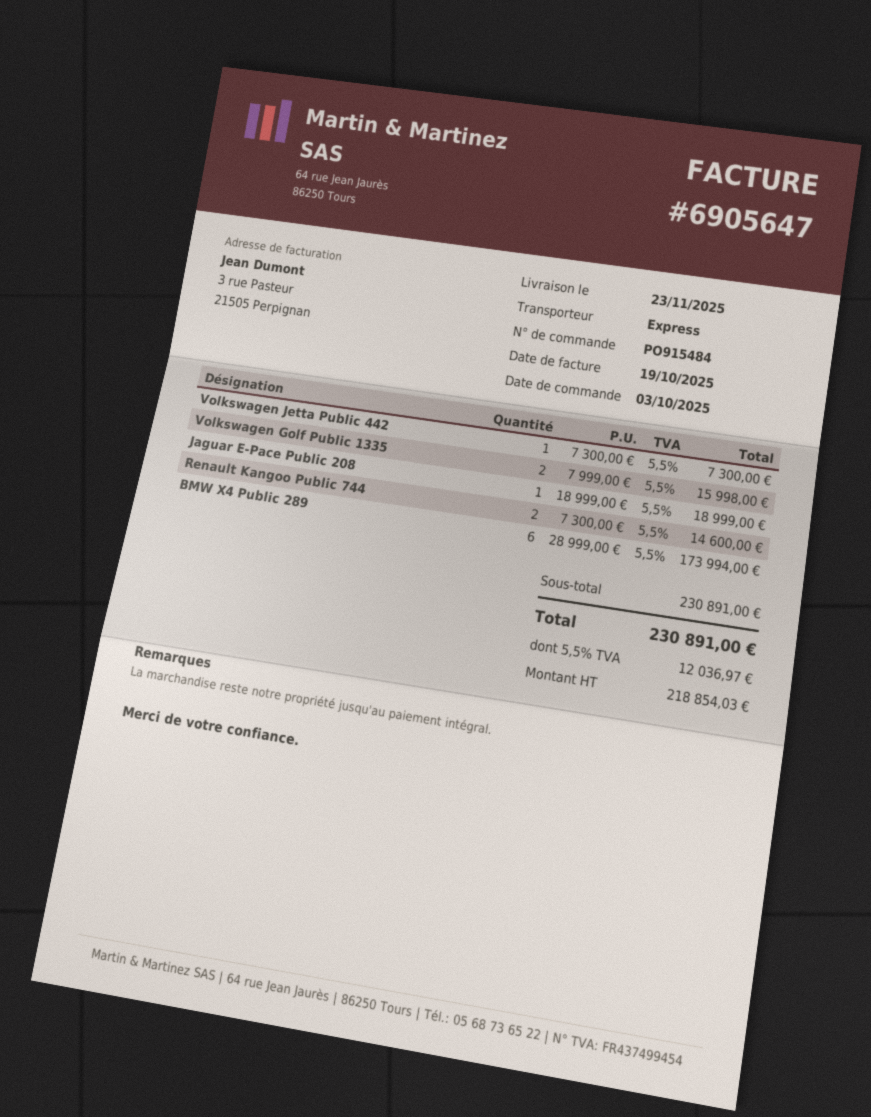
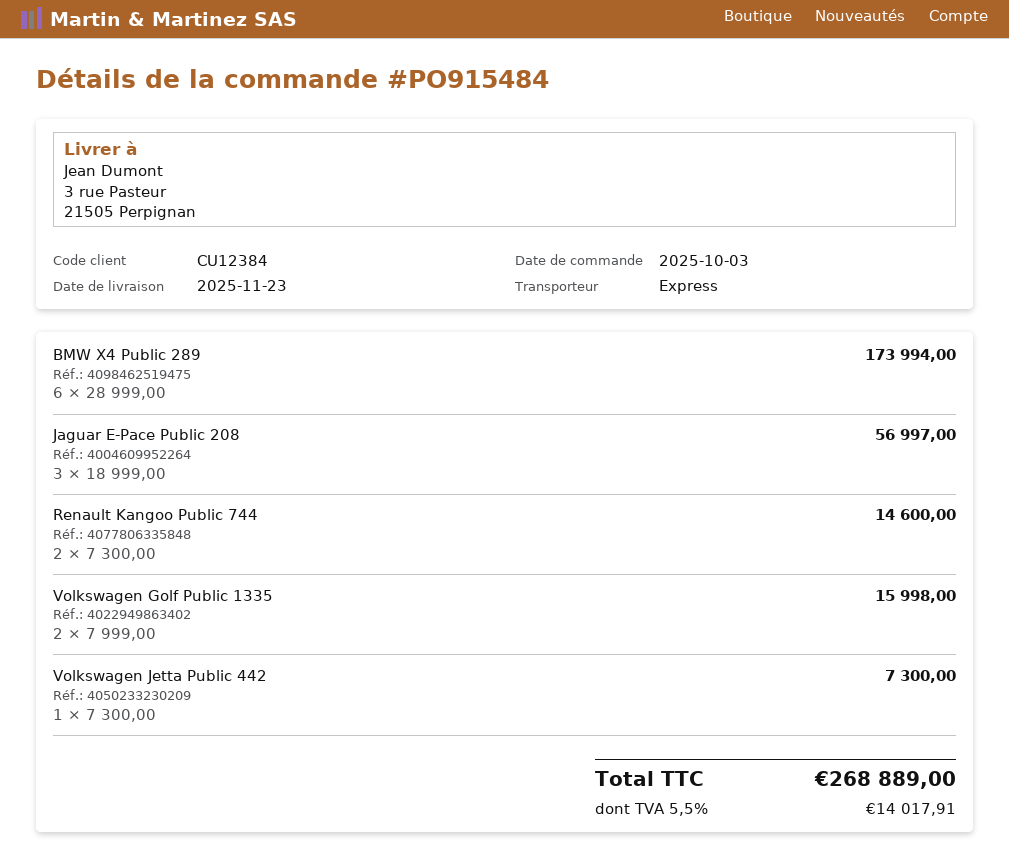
Jaguar E-Pace Public 208: 1 x 18999.00 = 18999.00 -> 3 x 18999.00 = 56997.00
tax: 5.5% = 12036.97 -> 5.5% = 14017.91
total: 230891.00 -> 268889.00

